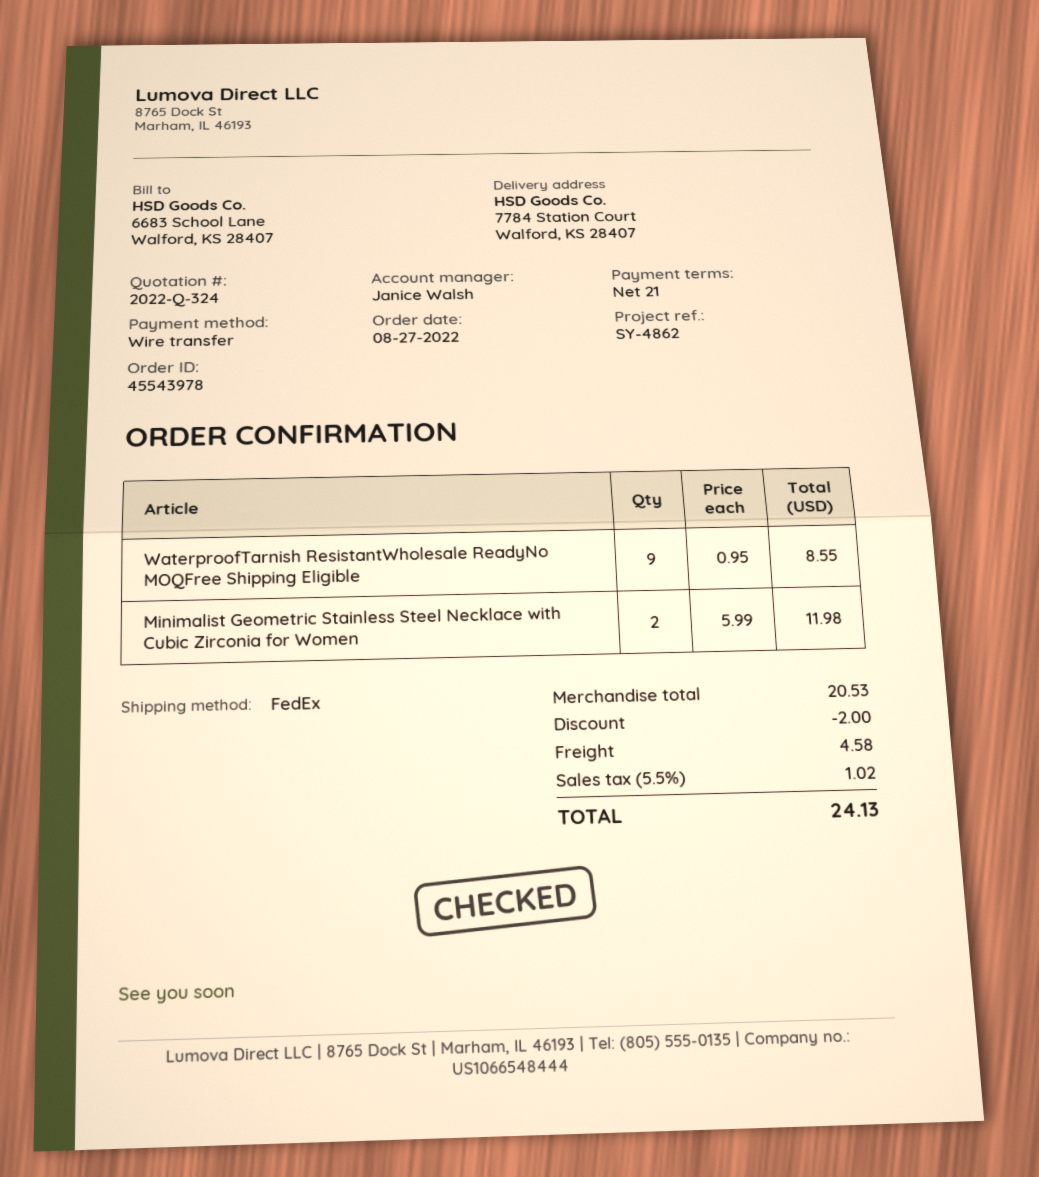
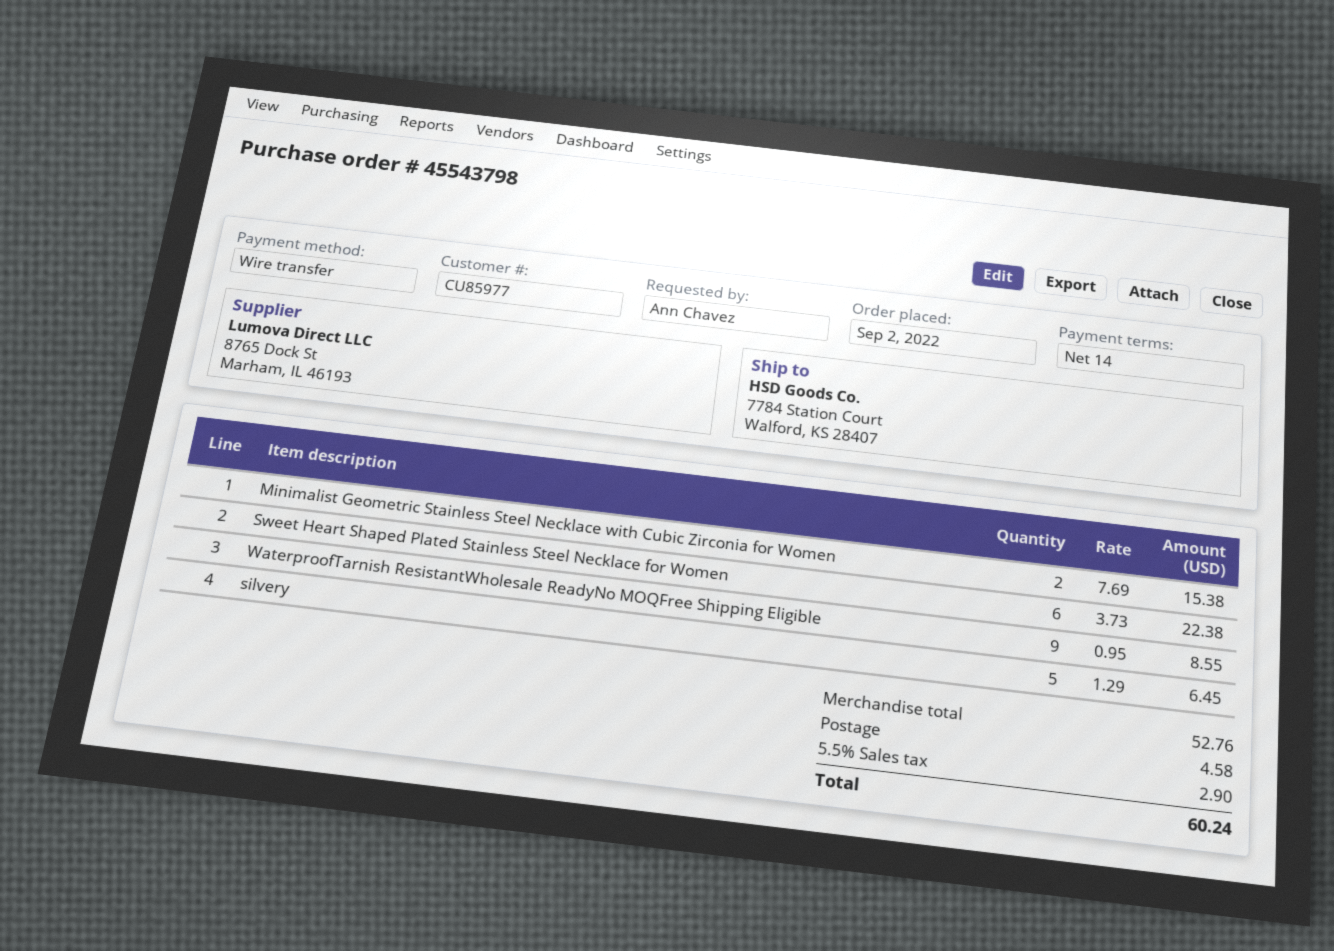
order number: 45543978 -> 45543798
order date: 2022-08-27 -> 2022-09-02
payment terms: 21 days -> 14 days
Minimalist Geometric Stainless Steel Necklace with Cubic Zirconia for Women: 2 x 5.99 = 11.98 -> 2 x 7.69 = 15.38
Sweet Heart Shaped Plated Stainless Steel Necklace for Women: none -> 6 x 3.73 = 22.38
silvery: none -> 5 x 1.29 = 6.45
subtotal: 20.53 -> 52.76
discount: 2.00 -> none
tax: 5.5% = 1.02 -> 5.5% = 2.90
total: 24.13 -> 60.24

